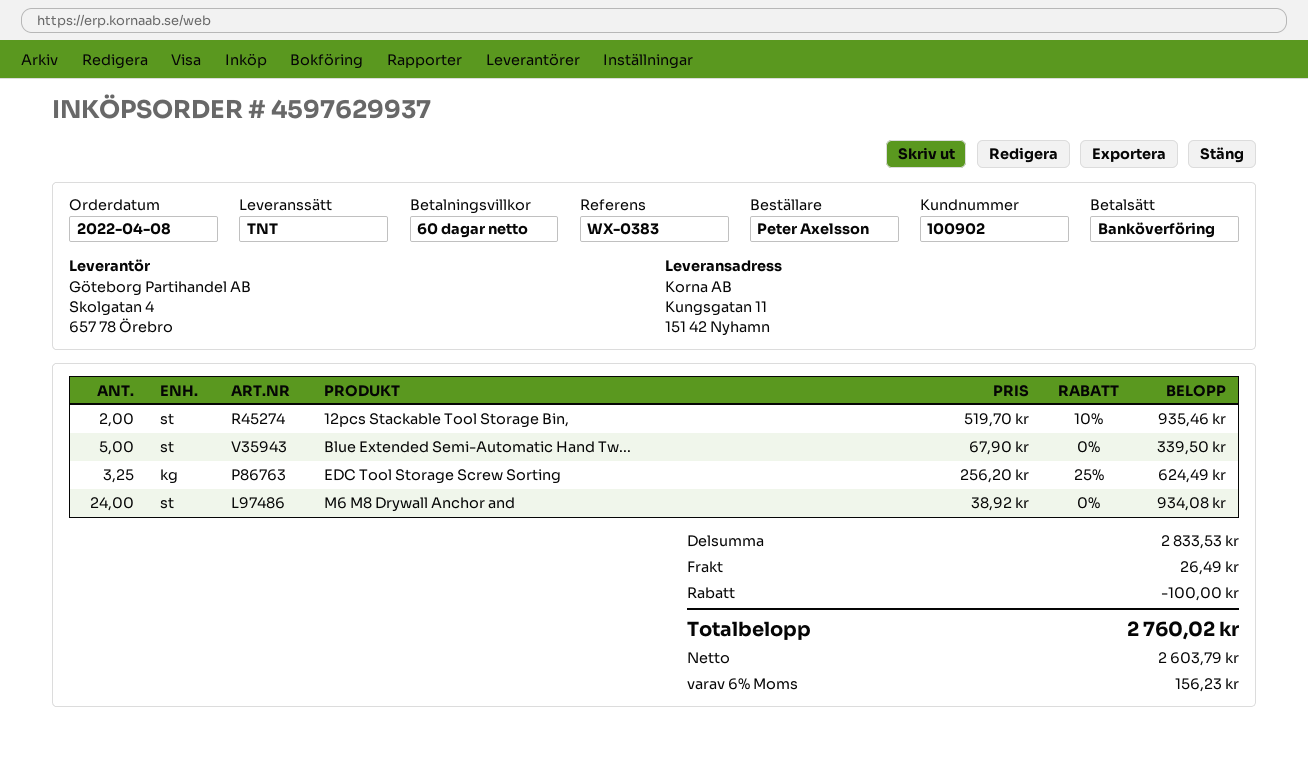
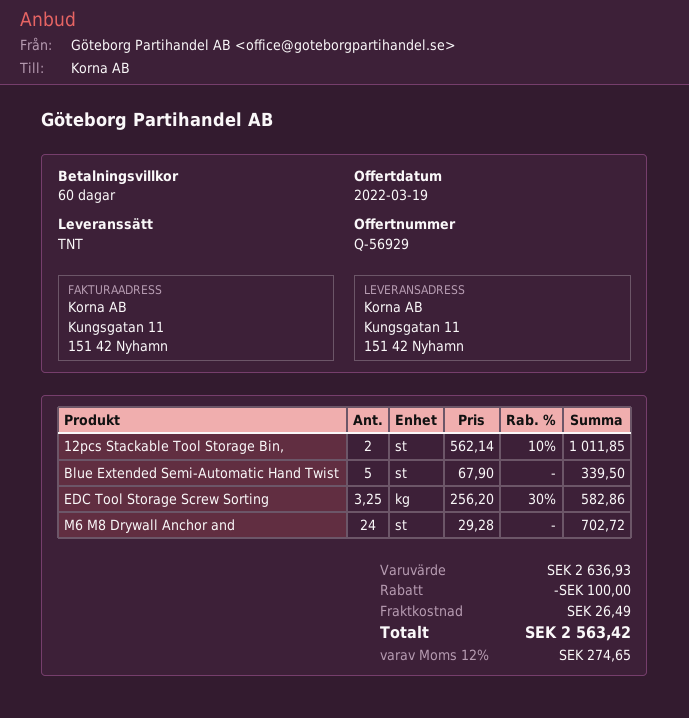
12pcs Stackable Tool Storage Bin,: 2 x 519.70 - 10% = 935.46 -> 2 x 562.14 - 10% = 1011.85
EDC Tool Storage Screw Sorting: 3.25 x 256.20 - 25% = 624.49 -> 3.25 x 256.20 - 30% = 582.86
M6 M8 Drywall Anchor and: 24 x 38.92 = 934.08 -> 24 x 29.28 = 702.72
subtotal: 2833.53 -> 2636.93
tax: 6% = 156.23 -> 12% = 274.65
total: 2760.02 -> 2563.42

